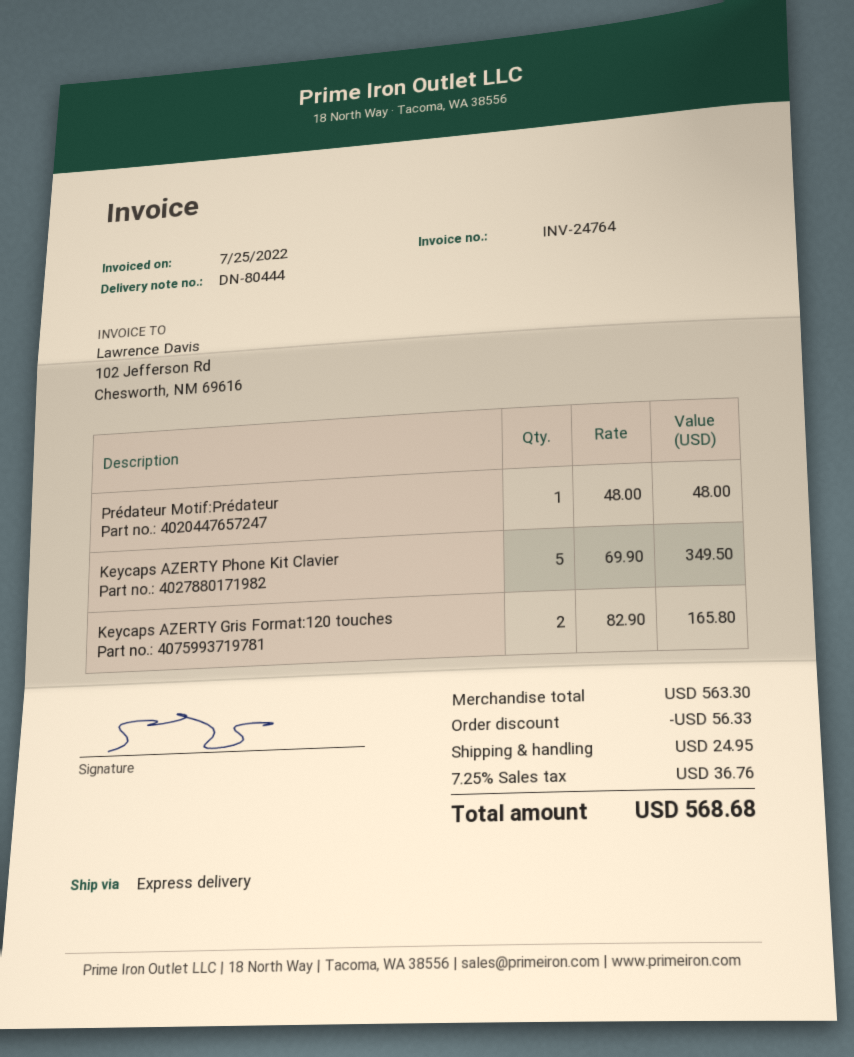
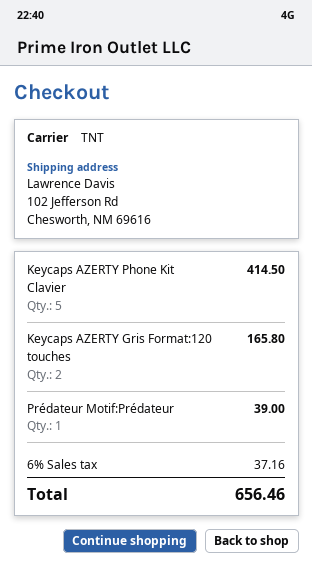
shipping method: express -> TNT
Prédateur Motif:Prédateur: 1 for 48.00 -> 1 for 39.00
Keycaps AZERTY Phone Kit Clavier: 5 for 349.50 -> 5 for 414.50
discount: 56.33 -> none
shipping: 24.95 -> none
tax: 7.25% = 36.76 -> 6% = 37.16
total: 568.68 -> 656.46

